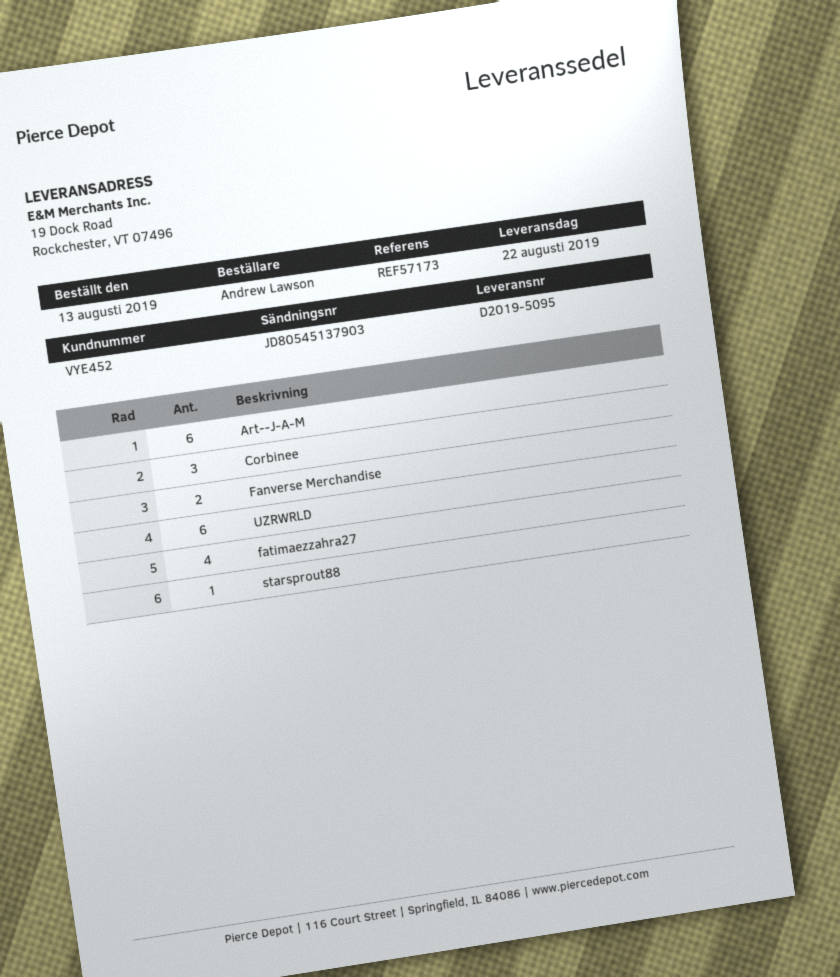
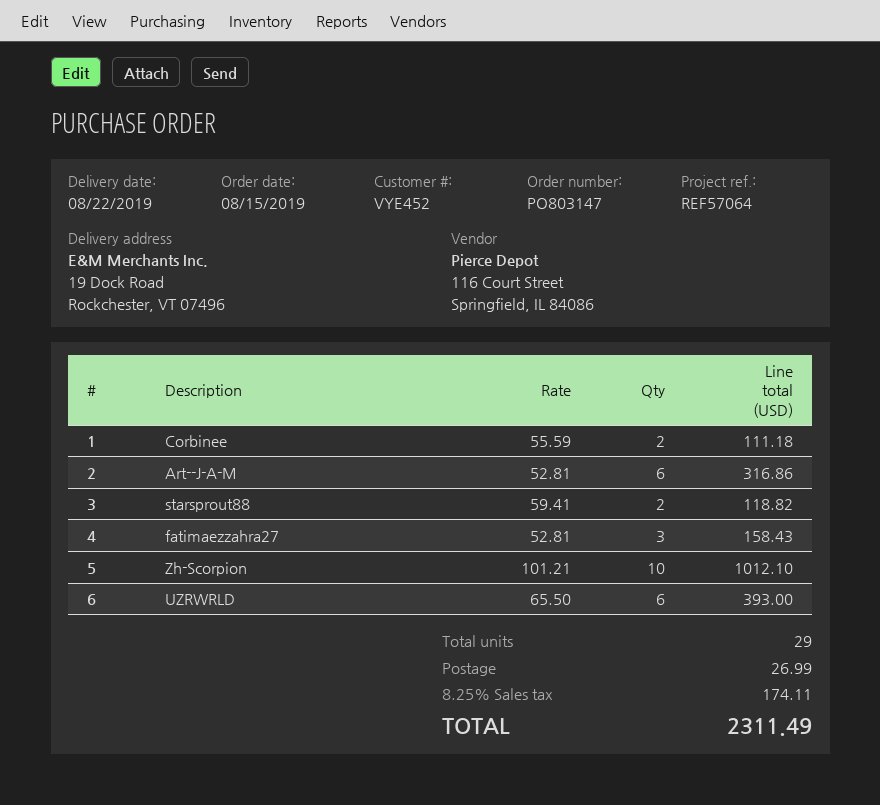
order date: 2019-08-13 -> 2019-08-15
reference: REF57173 -> REF57064
Corbinee: 3 -> 2
Fanverse Merchandise: 2 -> none
fatimaezzahra27: 4 -> 3
starsprout88: 1 -> 2
Zh-Scorpion: none -> 10

